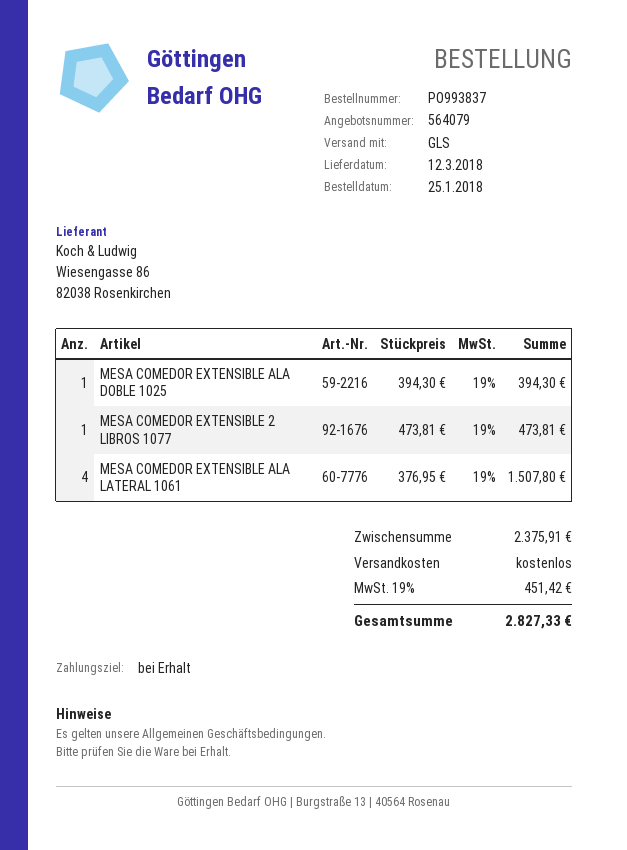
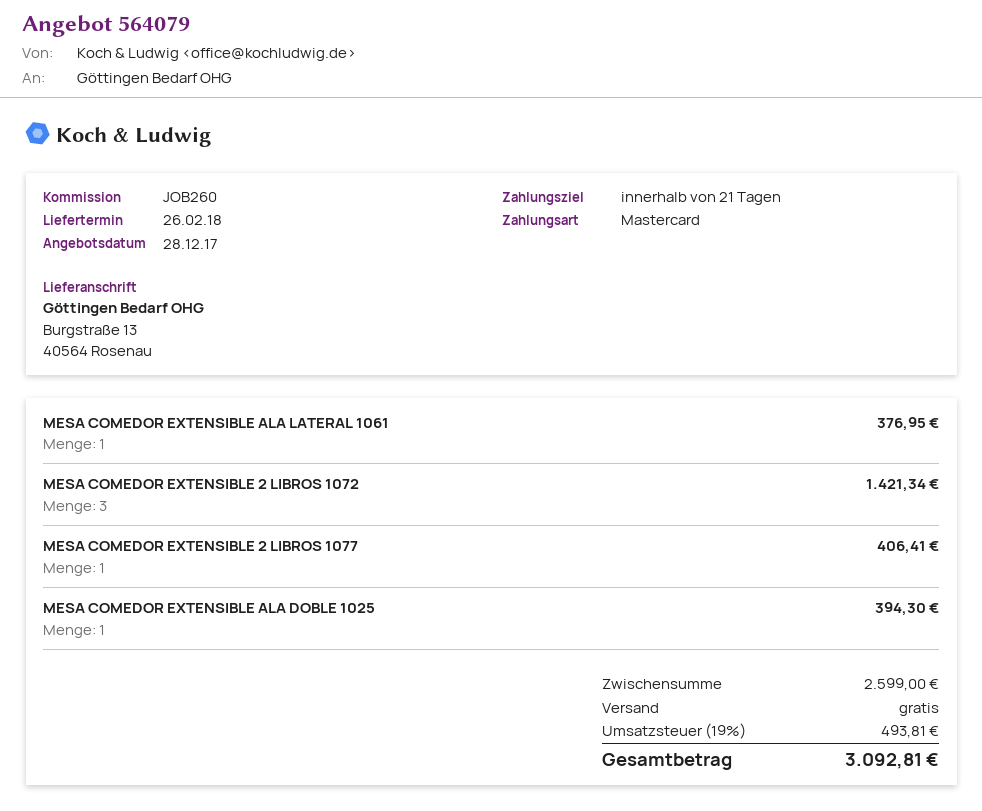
delivery date: 2018-03-12 -> 2018-02-26
payment terms: on receipt -> 21 days
MESA COMEDOR EXTENSIBLE 2 LIBROS 1077: 1 for 473.81 -> 1 for 406.41
MESA COMEDOR EXTENSIBLE ALA LATERAL 1061: 4 for 1507.80 -> 1 for 376.95
MESA COMEDOR EXTENSIBLE 2 LIBROS 1072: none -> 3 for 1421.34
subtotal: 2375.91 -> 2599.00
tax: 19% = 451.42 -> 19% = 493.81
total: 2827.33 -> 3092.81

